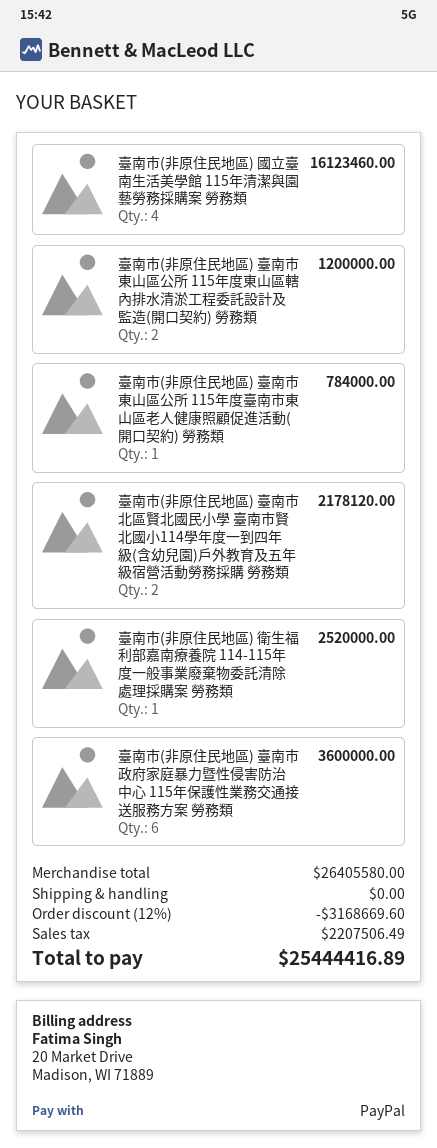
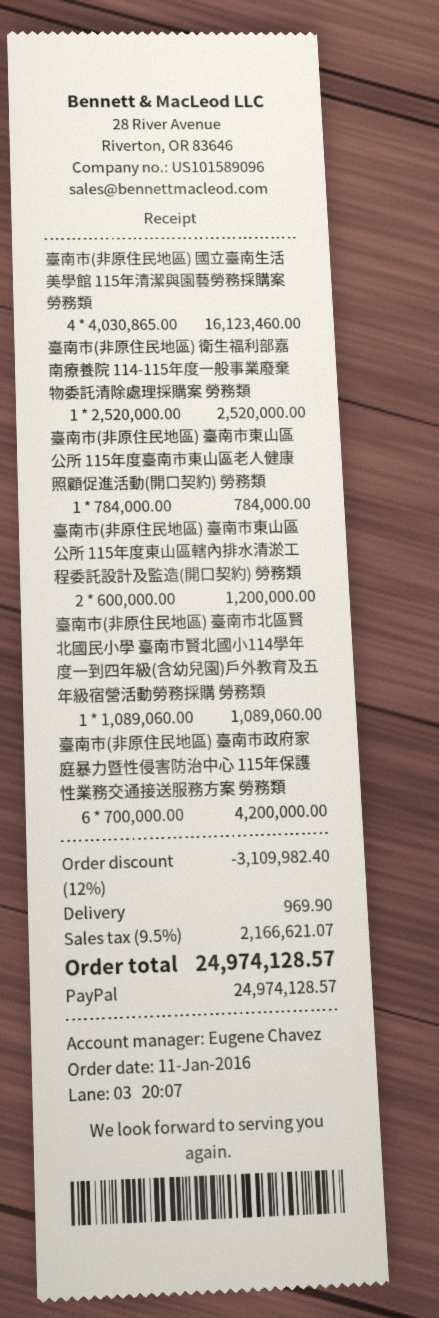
臺南市(非原住民地區) 臺南市北區賢北國民小學 臺南市賢北國小114學年度一到四年級(含幼兒園)戶外教育及五年級宿營活動勞務採購 勞務類: 2 for 2178120.00 -> 1 for 1089060.00
臺南市(非原住民地區) 臺南市政府家庭暴力暨性侵害防治中心 115年保護性業務交通接送服務方案 勞務類: 6 for 3600000.00 -> 6 for 4200000.00
discount: 12% = 3168669.60 -> 12% = 3109982.40
shipping: 0.00 -> 969.90
tax: 2207506.49 -> 2166621.07
total: 25444416.89 -> 24974128.57

